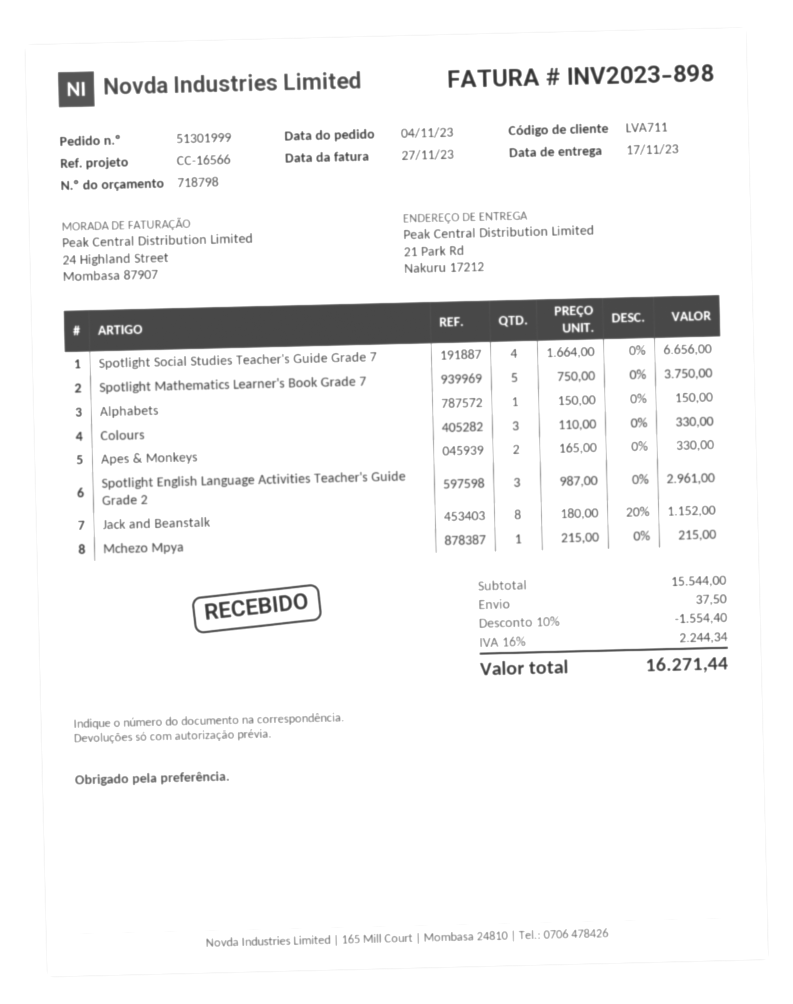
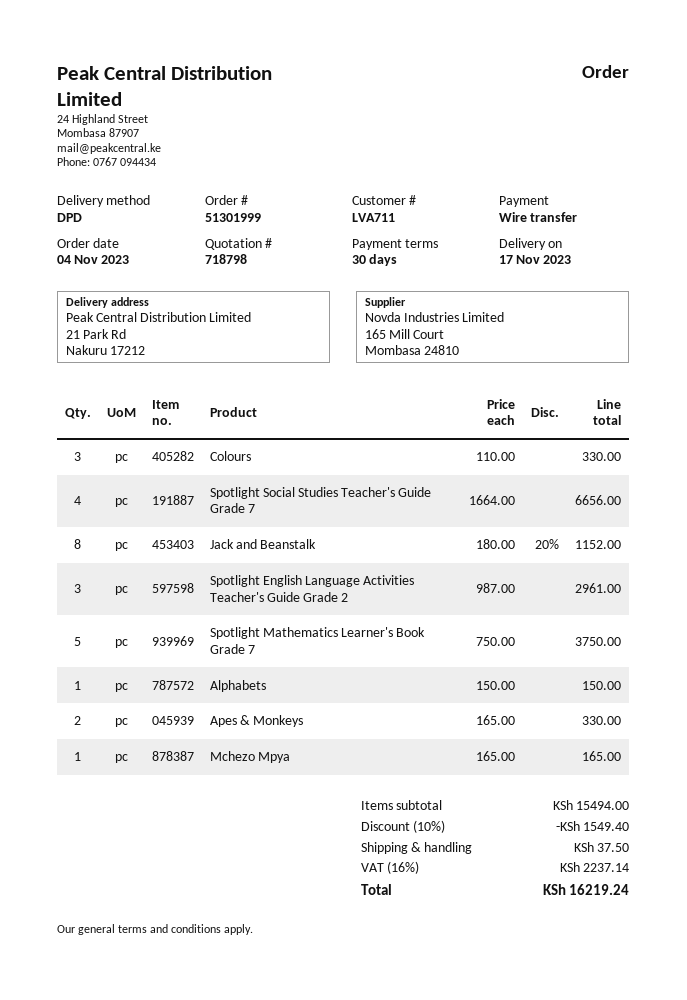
Mchezo Mpya: 1 x 215.00 = 215.00 -> 1 x 165.00 = 165.00
subtotal: 15544.00 -> 15494.00
discount: 10% = 1554.40 -> 10% = 1549.40
tax: 16% = 2244.34 -> 16% = 2237.14
total: 16271.44 -> 16219.24

